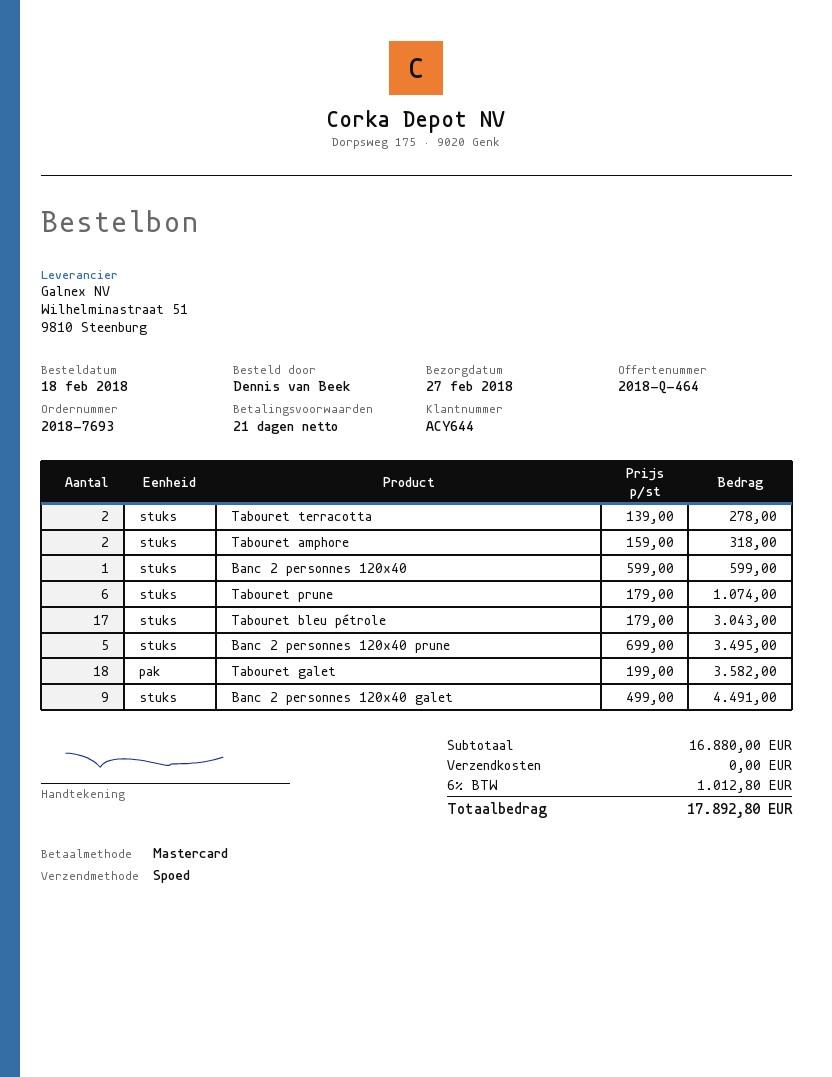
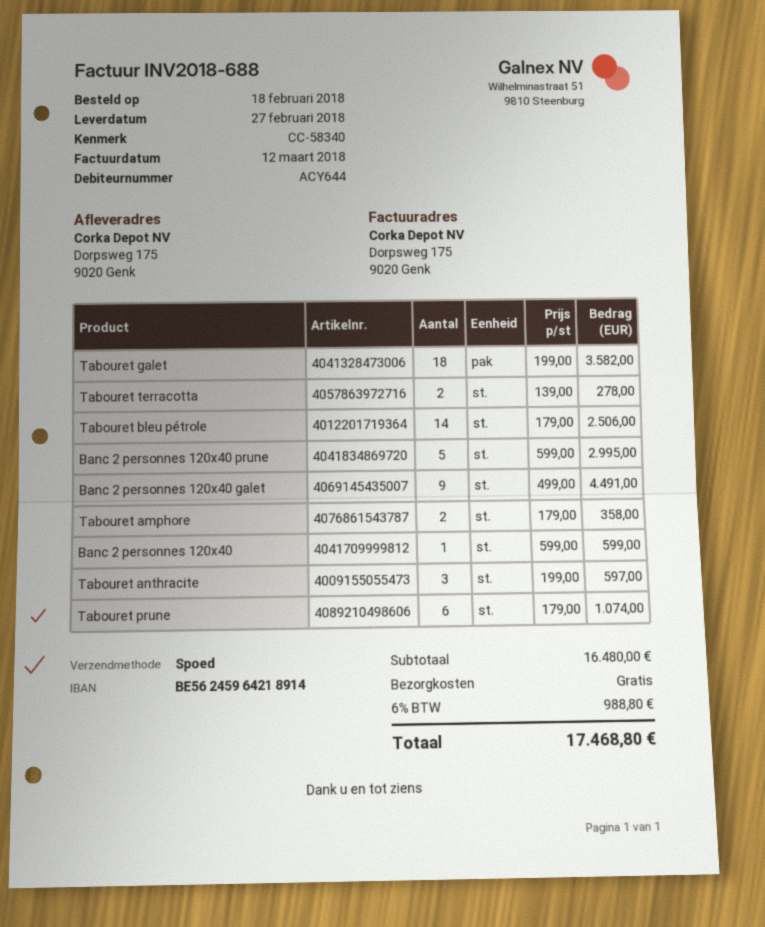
Tabouret amphore: 2 x 159.00 = 318.00 -> 2 x 179.00 = 358.00
Tabouret bleu pétrole: 17 x 179.00 = 3043.00 -> 14 x 179.00 = 2506.00
Banc 2 personnes 120x40 prune: 5 x 699.00 = 3495.00 -> 5 x 599.00 = 2995.00
Tabouret anthracite: none -> 3 x 199.00 = 597.00
subtotal: 16880.00 -> 16480.00
tax: 6% = 1012.80 -> 6% = 988.80
total: 17892.80 -> 17468.80

